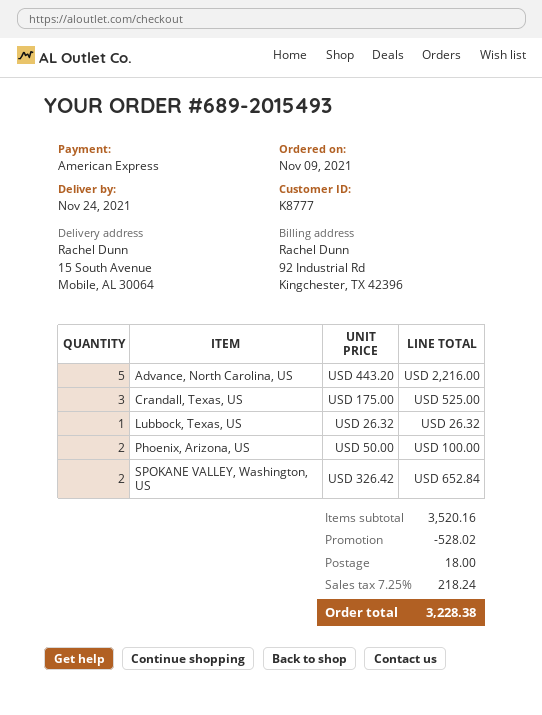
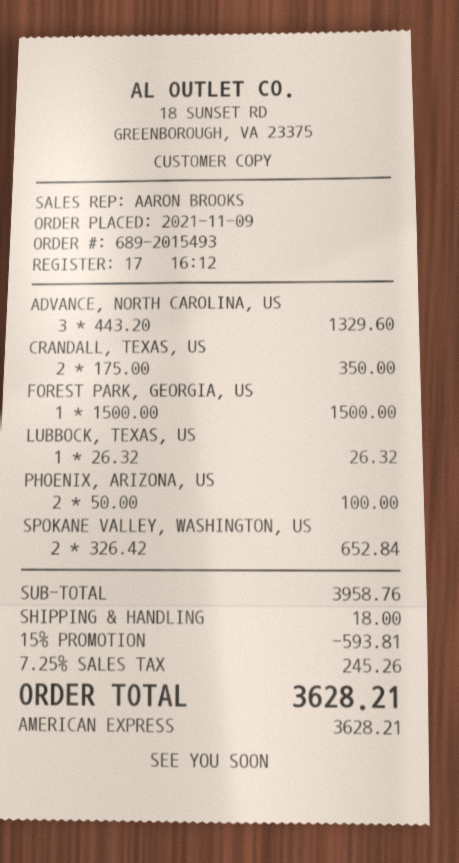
Advance, North Carolina, US: 5 x 443.20 = 2216.00 -> 3 x 443.20 = 1329.60
Crandall, Texas, US: 3 x 175.00 = 525.00 -> 2 x 175.00 = 350.00
FOREST PARK, GEORGIA, US: none -> 1 x 1500.00 = 1500.00
subtotal: 3520.16 -> 3958.76
discount: 528.02 -> 593.81
tax: 7.25% = 218.24 -> 7.25% = 245.26
total: 3228.38 -> 3628.21

